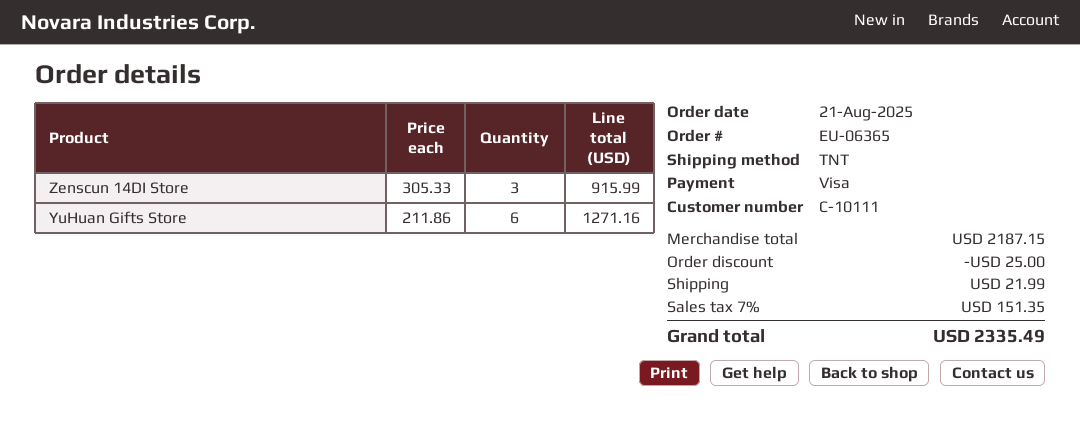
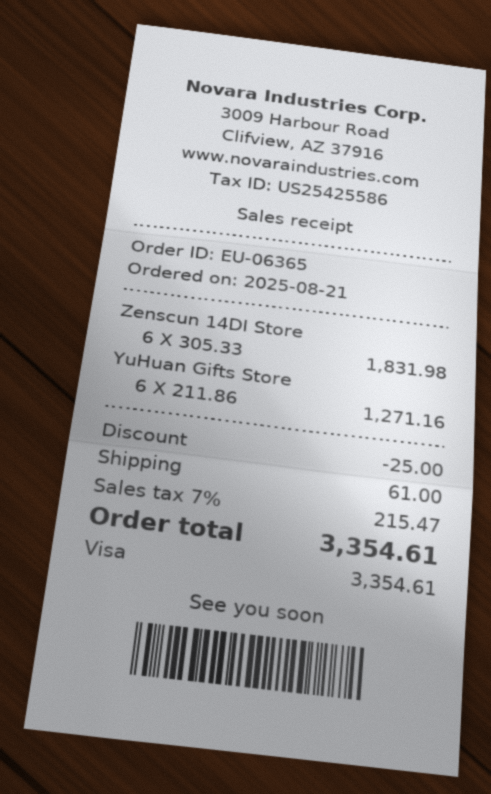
Zenscun 14DI Store: 3 x 305.33 = 915.99 -> 6 x 305.33 = 1831.98
shipping: 21.99 -> 61.00
tax: 7% = 151.35 -> 7% = 215.47
total: 2335.49 -> 3354.61

